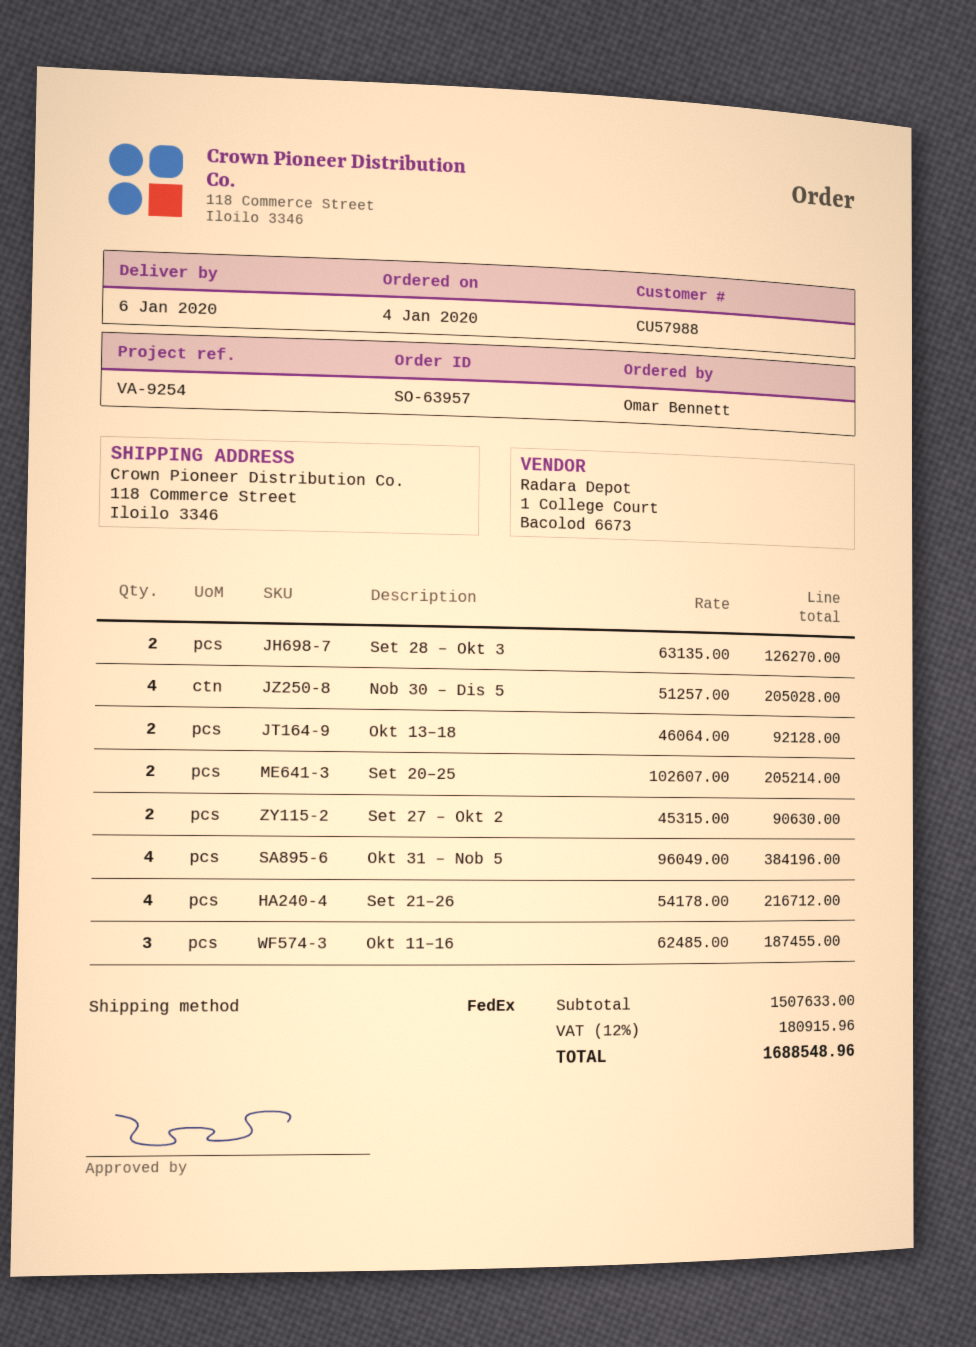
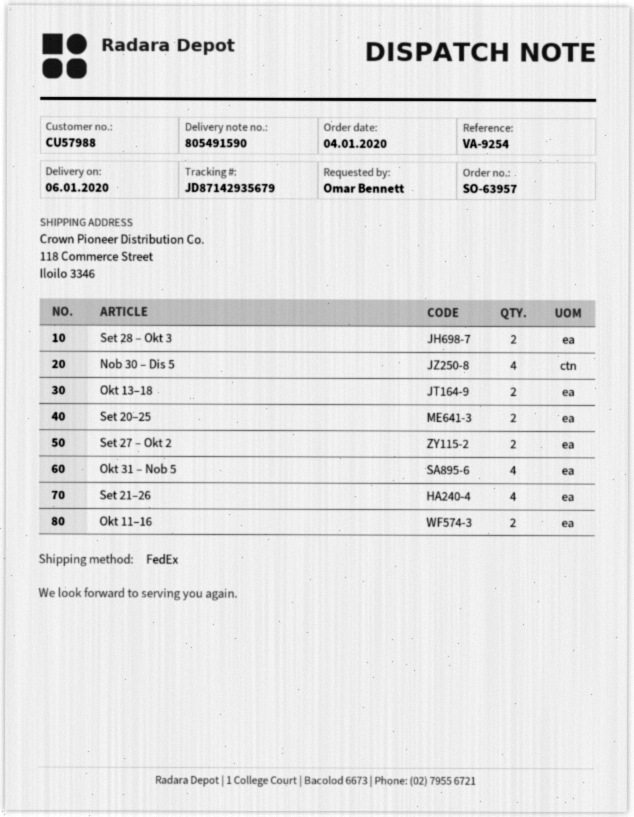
Okt 11–16: 3 -> 2

